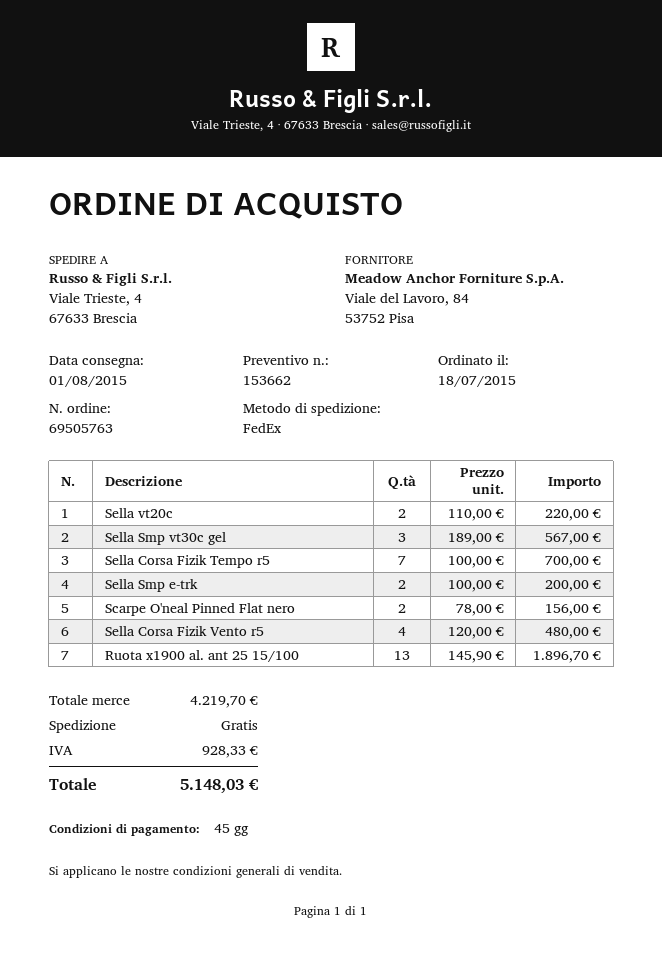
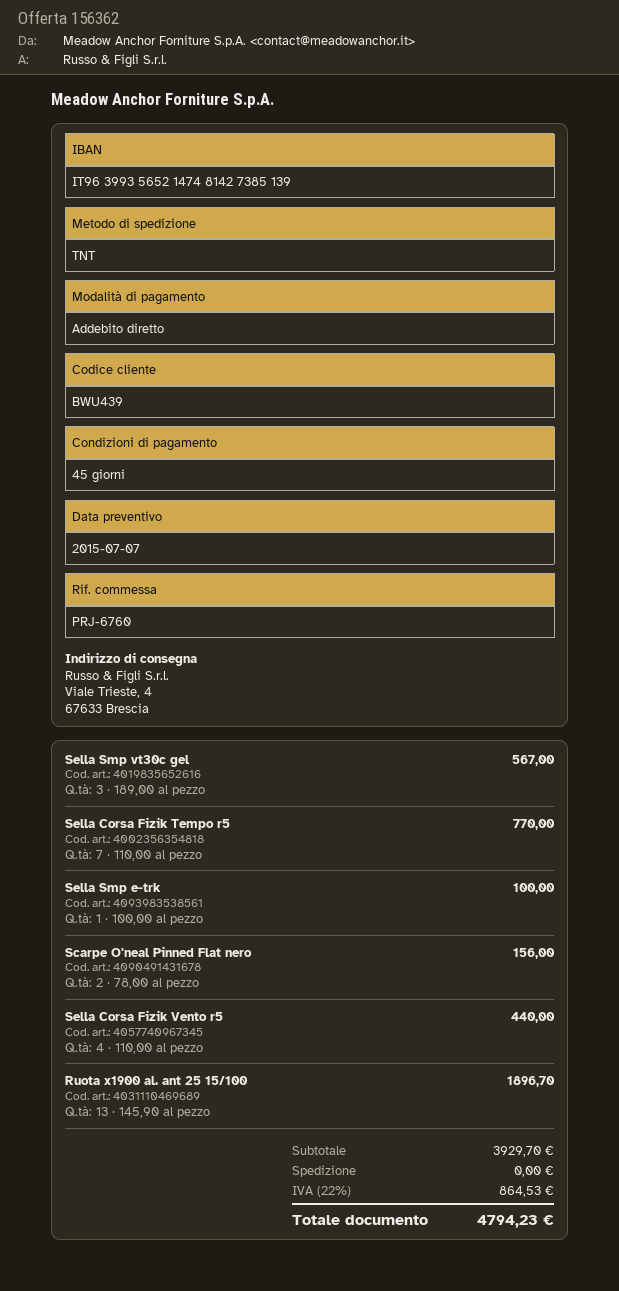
quote number: 153662 -> 156362
shipping method: FedEx -> TNT
Sella vt20c: 2 x 110.00 = 220.00 -> none
Sella Corsa Fizik Tempo r5: 7 x 100.00 = 700.00 -> 7 x 110.00 = 770.00
Sella Smp e-trk: 2 x 100.00 = 200.00 -> 1 x 100.00 = 100.00
Sella Corsa Fizik Vento r5: 4 x 120.00 = 480.00 -> 4 x 110.00 = 440.00
subtotal: 4219.70 -> 3929.70
tax: 928.33 -> 864.53
total: 5148.03 -> 4794.23

